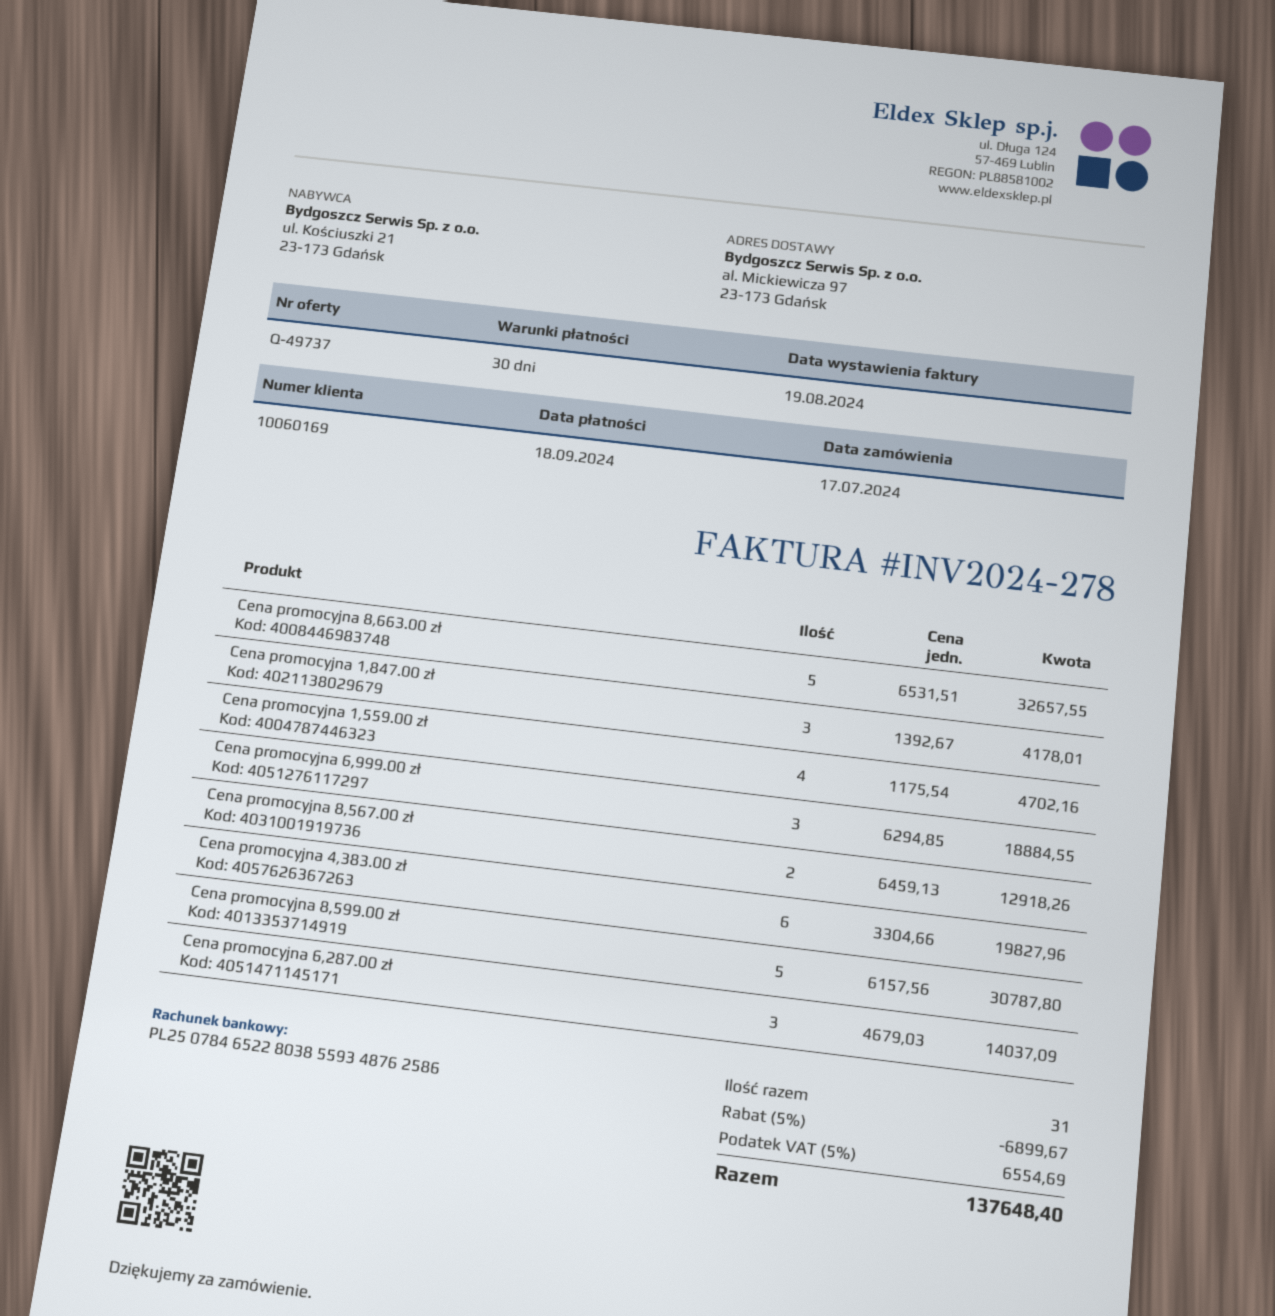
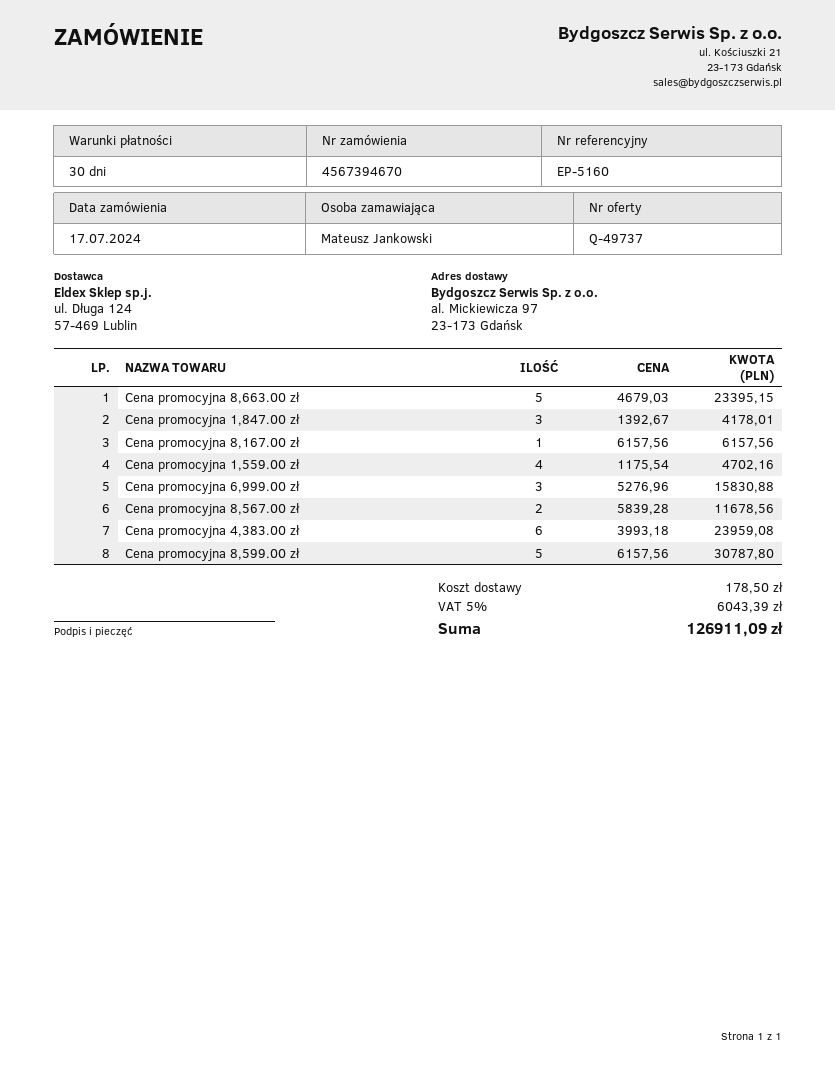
Cena promocyjna 8,663.00 zł: 5 x 6531.51 = 32657.55 -> 5 x 4679.03 = 23395.15
Cena promocyjna 6,999.00 zł: 3 x 6294.85 = 18884.55 -> 3 x 5276.96 = 15830.88
Cena promocyjna 8,567.00 zł: 2 x 6459.13 = 12918.26 -> 2 x 5839.28 = 11678.56
Cena promocyjna 4,383.00 zł: 6 x 3304.66 = 19827.96 -> 6 x 3993.18 = 23959.08
Cena promocyjna 6,287.00 zł: 3 x 4679.03 = 14037.09 -> none
Cena promocyjna 8,167.00 zł: none -> 1 x 6157.56 = 6157.56
discount: 5% = 6899.67 -> none
shipping: none -> 178.50
tax: 5% = 6554.69 -> 5% = 6043.39
total: 137648.40 -> 126911.09

